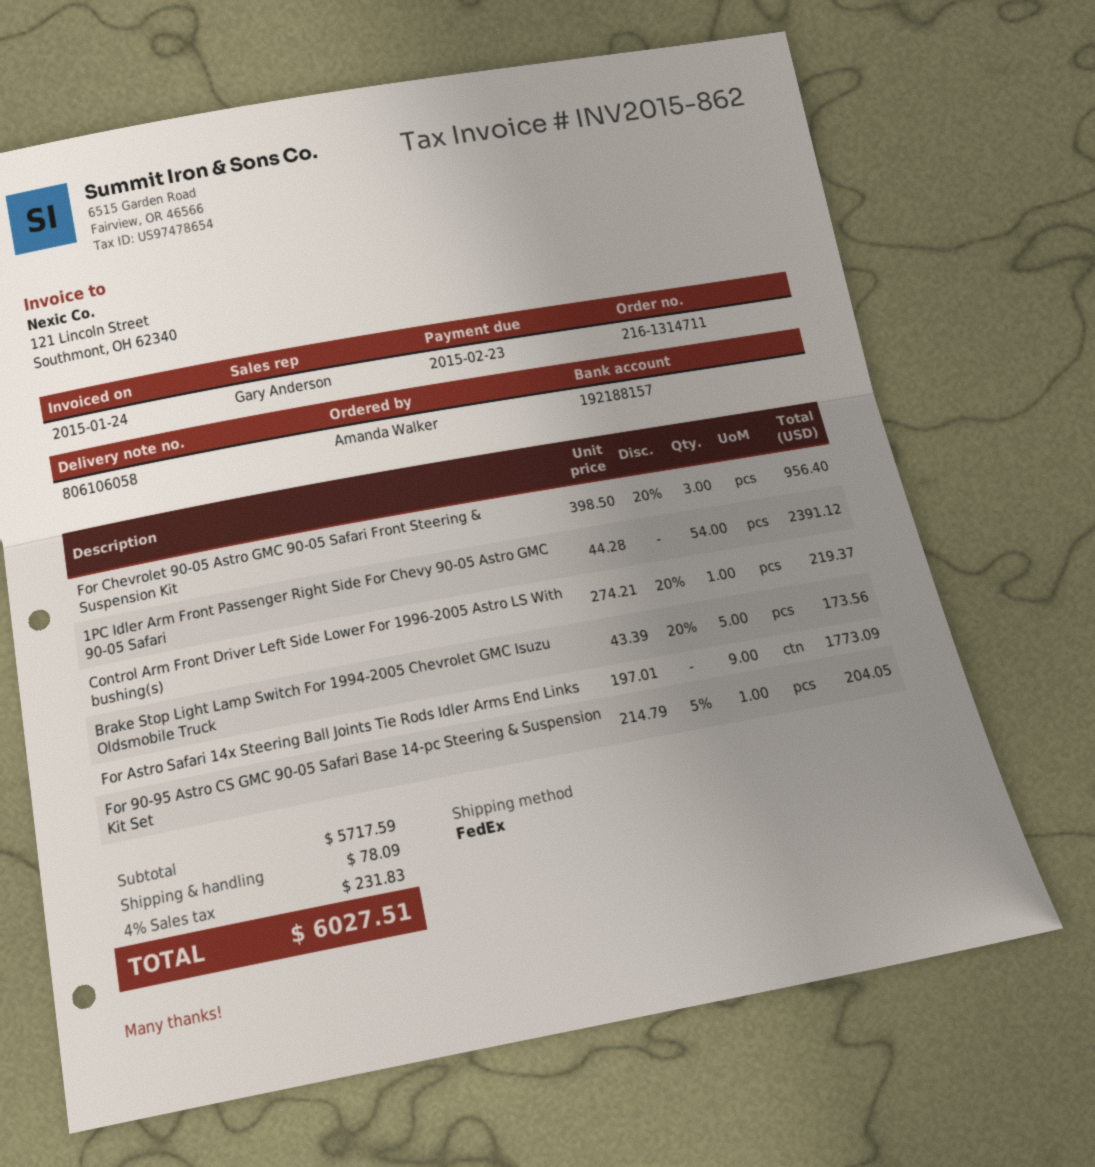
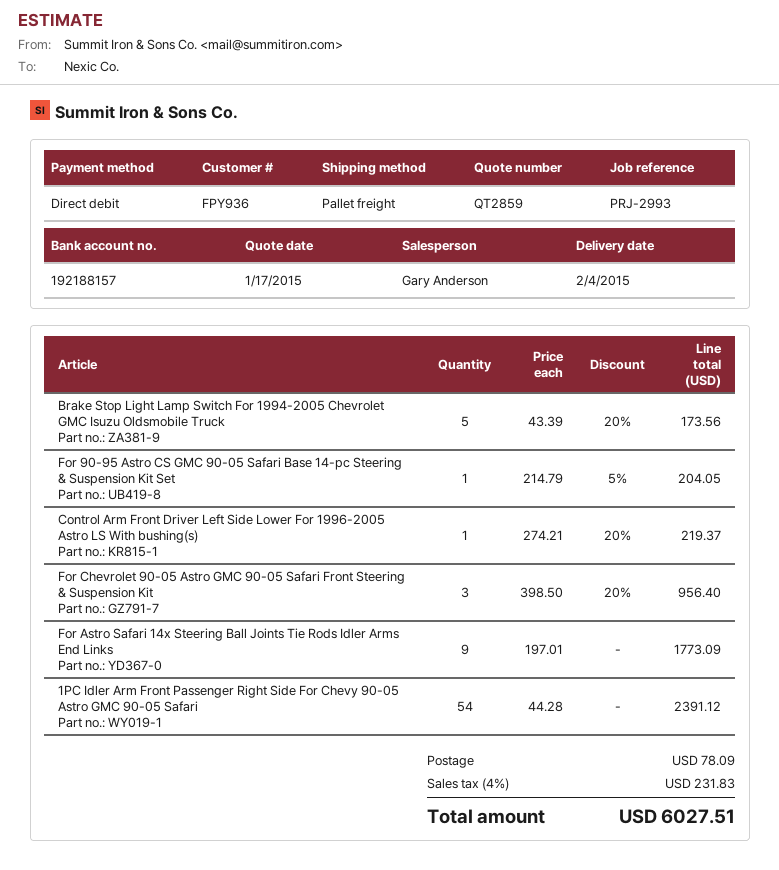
shipping method: FedEx -> pallet freight

